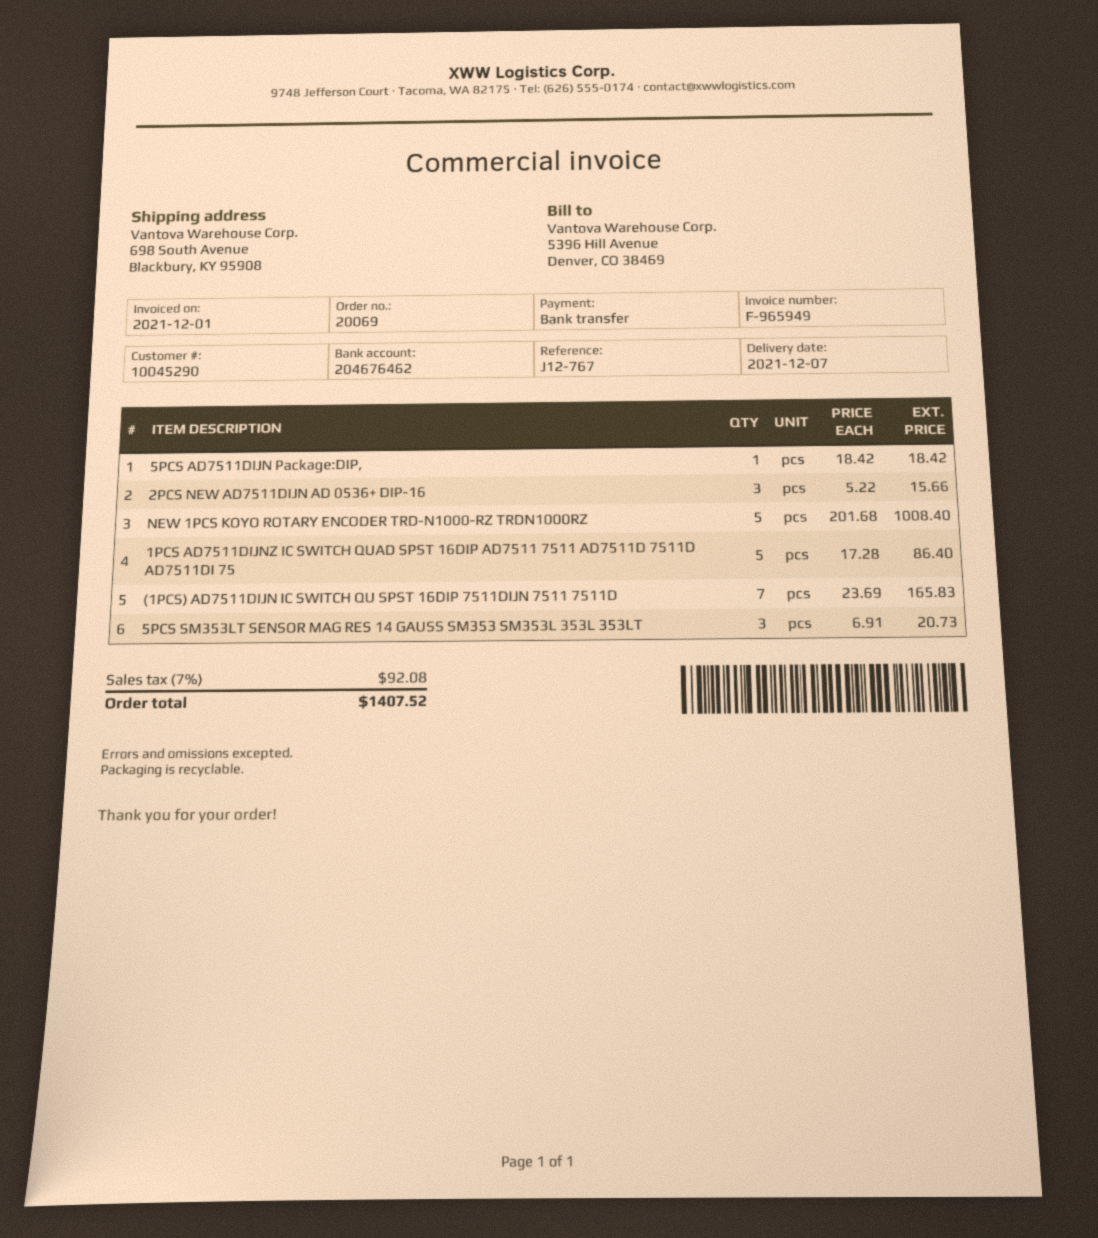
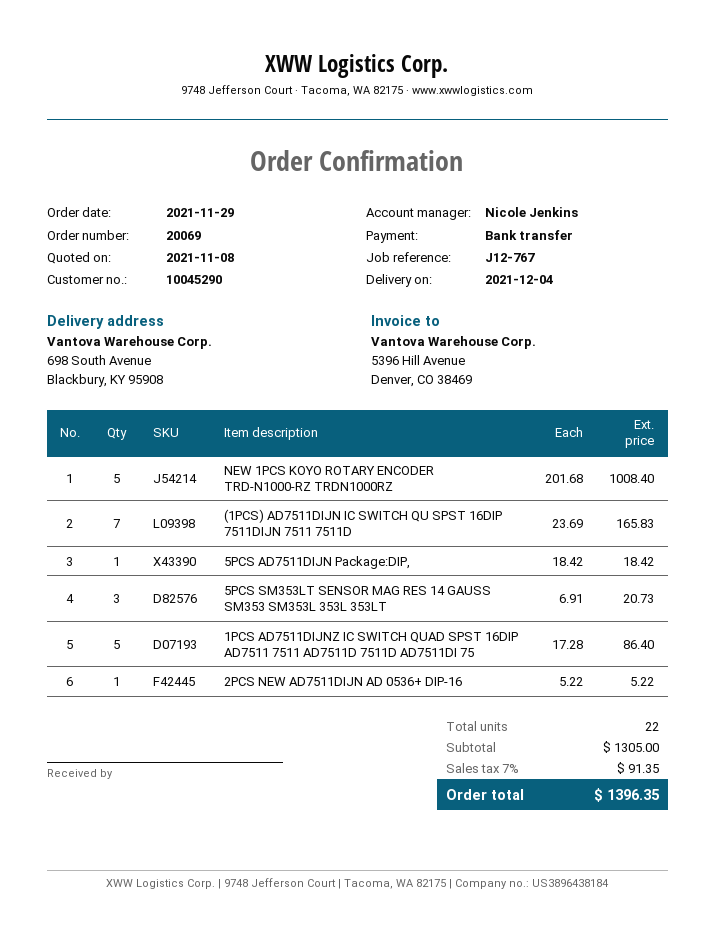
delivery date: 2021-12-07 -> 2021-12-04
2PCS NEW AD7511DIJN AD 0536+ DIP-16: 3 x 5.22 = 15.66 -> 1 x 5.22 = 5.22
tax: 7% = 92.08 -> 7% = 91.35
total: 1407.52 -> 1396.35

